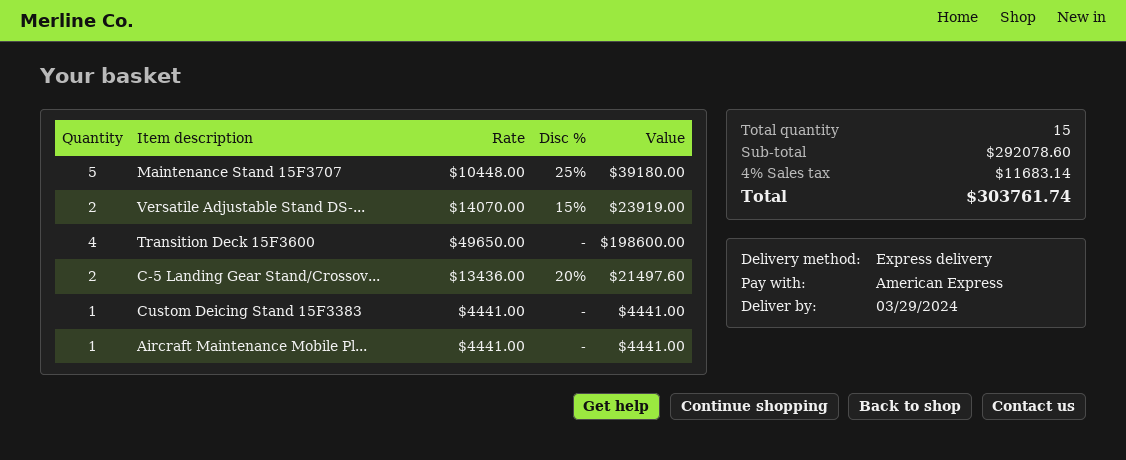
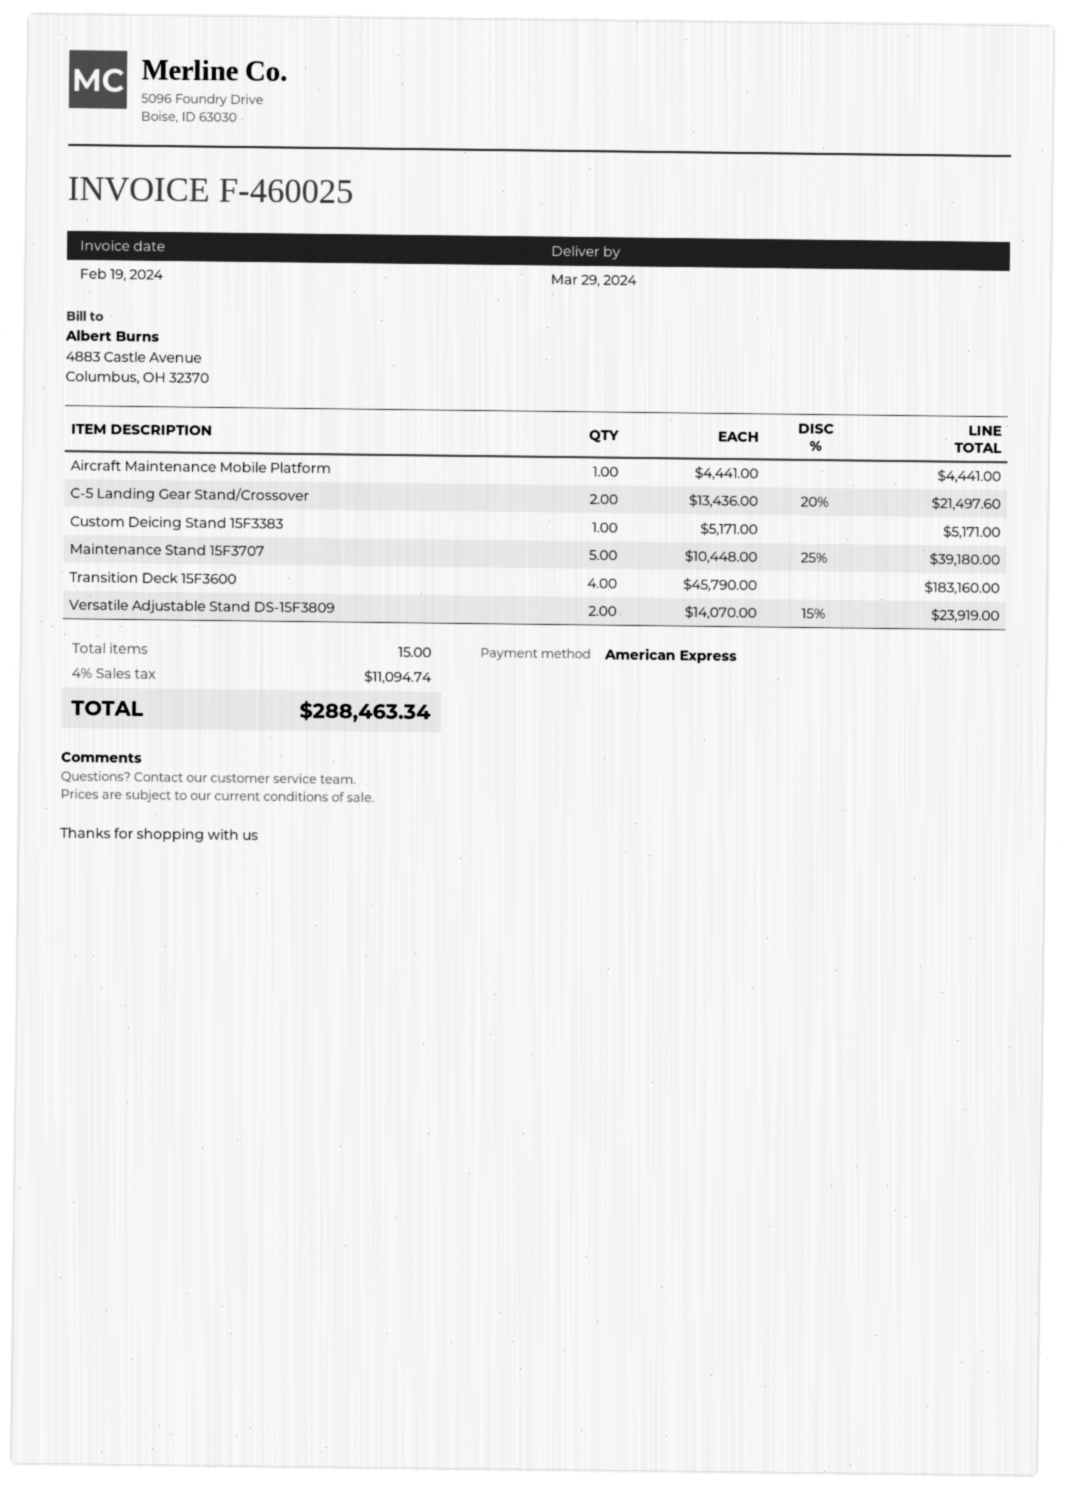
Transition Deck 15F3600: 4 x 49650.00 = 198600.00 -> 4 x 45790.00 = 183160.00
Custom Deicing Stand 15F3383: 1 x 4441.00 = 4441.00 -> 1 x 5171.00 = 5171.00
tax: 4% = 11683.14 -> 4% = 11094.74
total: 303761.74 -> 288463.34

